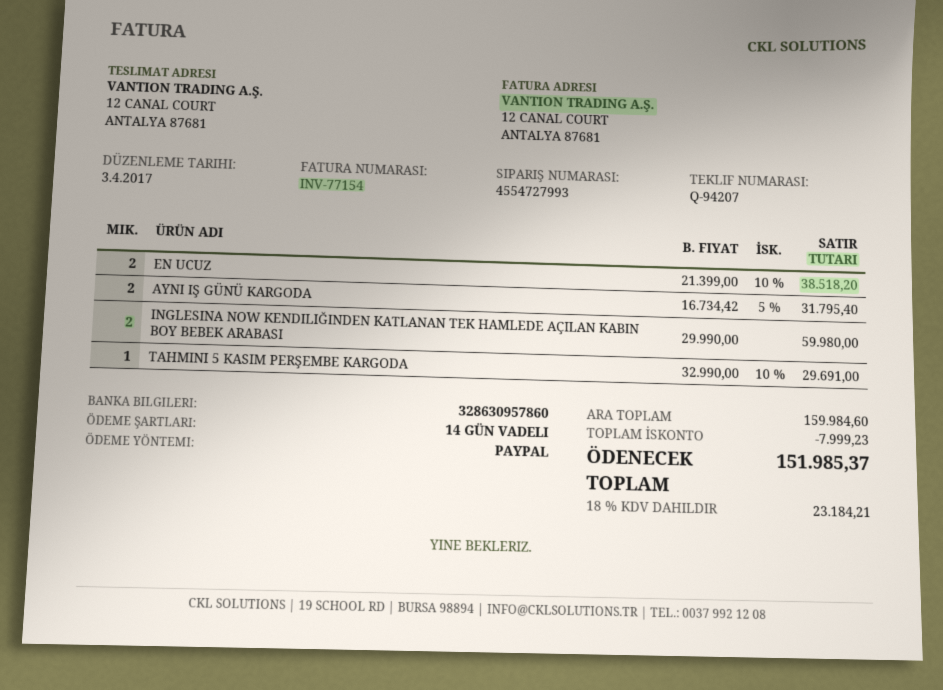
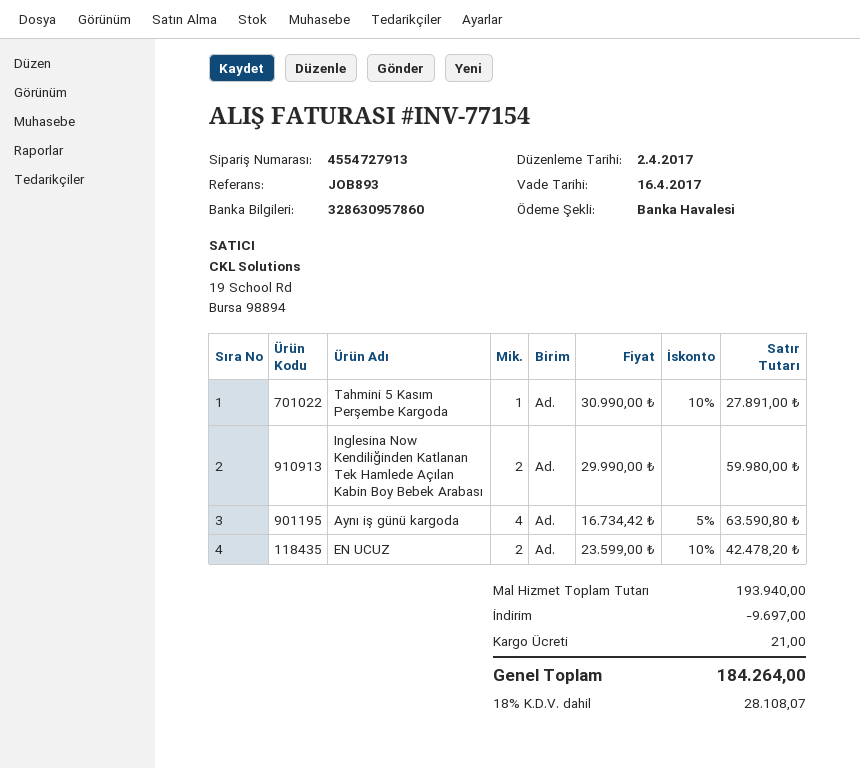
order number: 4554727993 -> 4554727913
invoice date: 2017-04-03 -> 2017-04-02
payment method: PayPal -> bank transfer
EN UCUZ: 2 x 21399.00 - 10% = 38518.20 -> 2 x 23599.00 - 10% = 42478.20
AYNI IŞ GÜNÜ KARGODA: 2 x 16734.42 - 5% = 31795.40 -> 4 x 16734.42 - 5% = 63590.80
TAHMINI 5 KASIM PERŞEMBE KARGODA: 1 x 32990.00 - 10% = 29691.00 -> 1 x 30990.00 - 10% = 27891.00
subtotal: 159984.60 -> 193940.00
discount: 7999.23 -> 9697.00
shipping: none -> 21.00
tax: 18% = 23184.21 -> 18% = 28108.07
total: 151985.37 -> 184264.00

